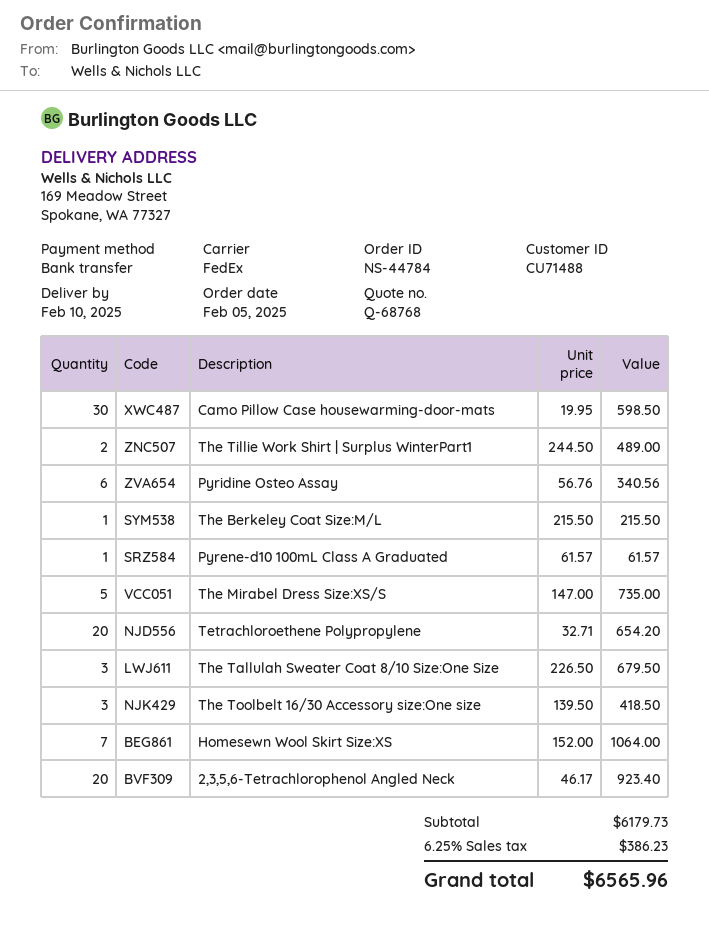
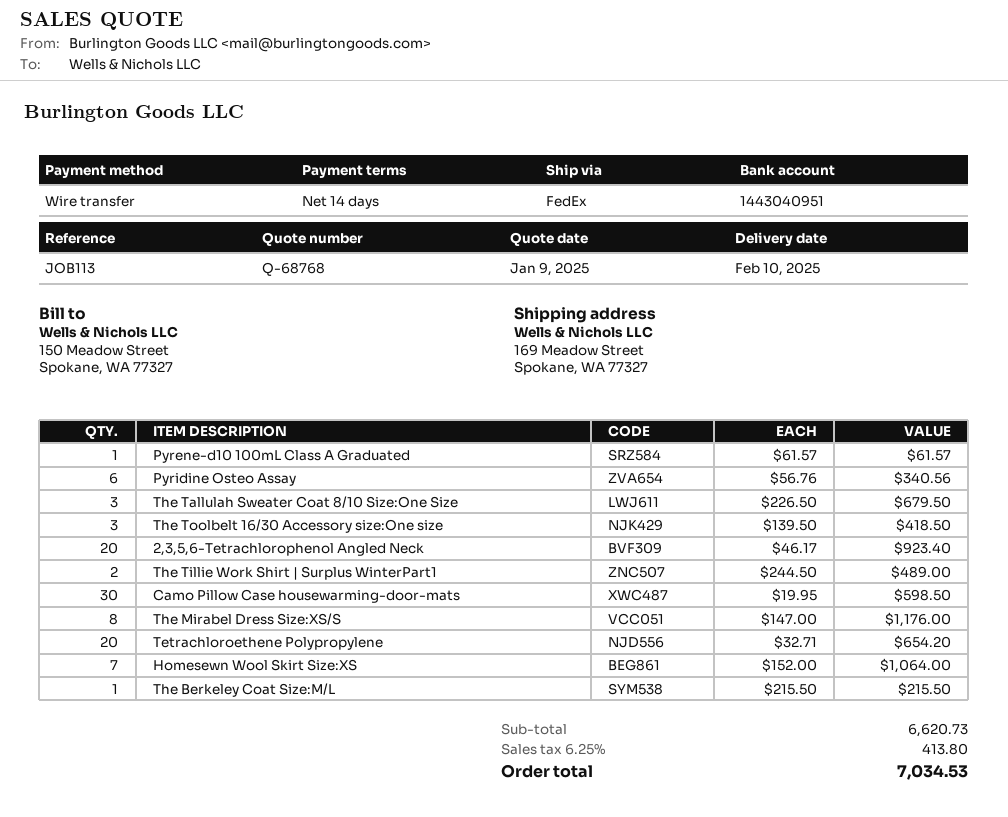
The Mirabel Dress Size:XS/S: 5 x 147.00 = 735.00 -> 8 x 147.00 = 1176.00
subtotal: 6179.73 -> 6620.73
tax: 6.25% = 386.23 -> 6.25% = 413.80
total: 6565.96 -> 7034.53

